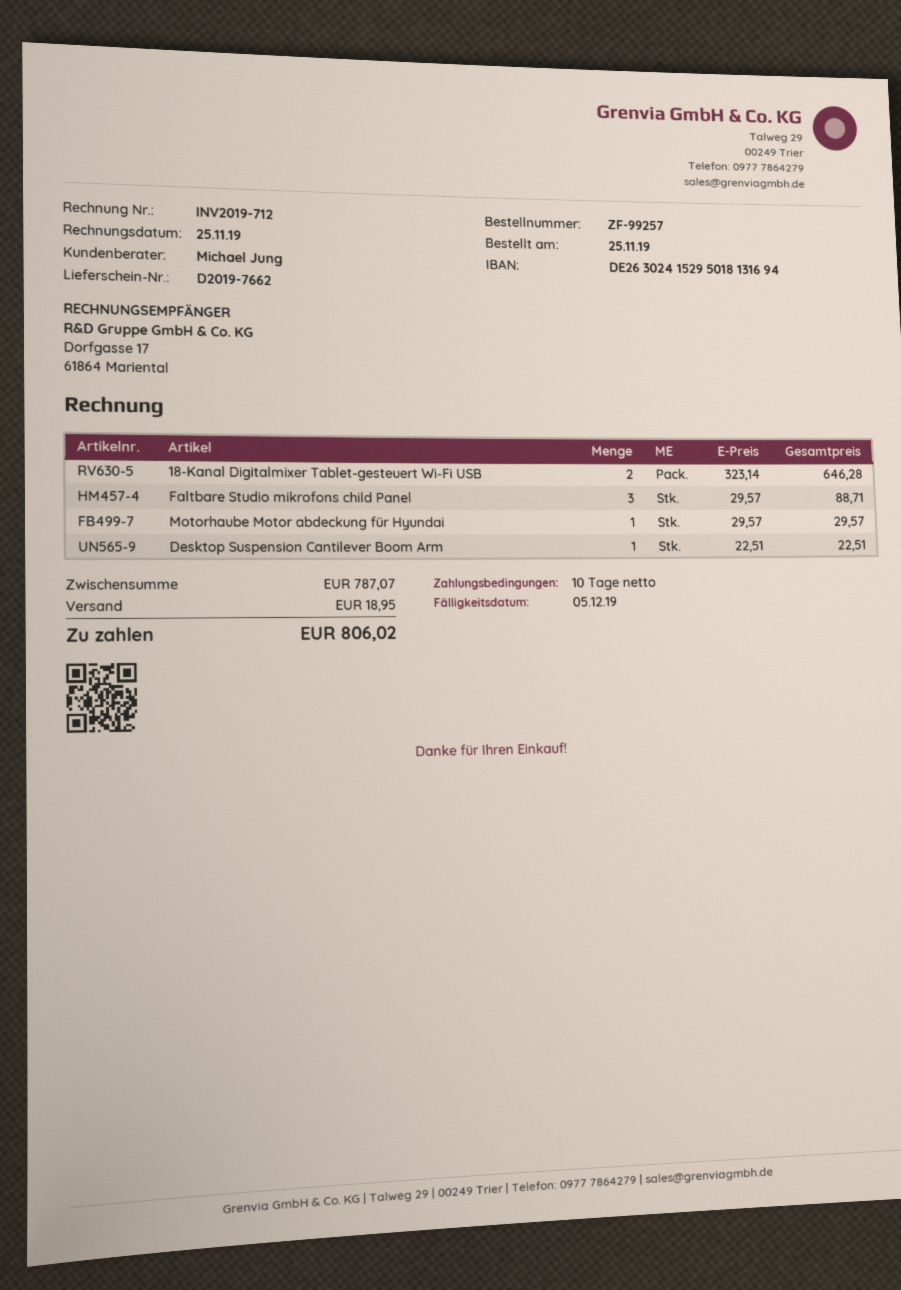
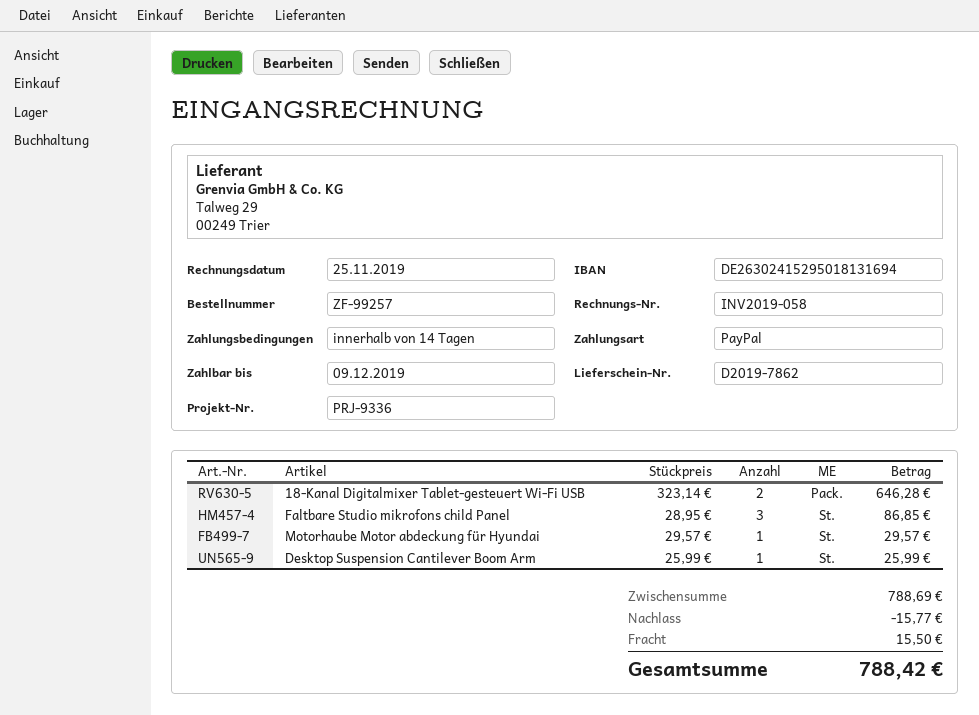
delivery note number: D2019-7662 -> D2019-7862
invoice number: INV2019-712 -> INV2019-058
payment terms: 10 days -> 14 days
due date: 2019-12-05 -> 2019-12-09
Faltbare Studio mikrofons child Panel: 3 x 29.57 = 88.71 -> 3 x 28.95 = 86.85
Desktop Suspension Cantilever Boom Arm: 1 x 22.51 = 22.51 -> 1 x 25.99 = 25.99
subtotal: 787.07 -> 788.69
discount: none -> 15.77
shipping: 18.95 -> 15.50
total: 806.02 -> 788.42

